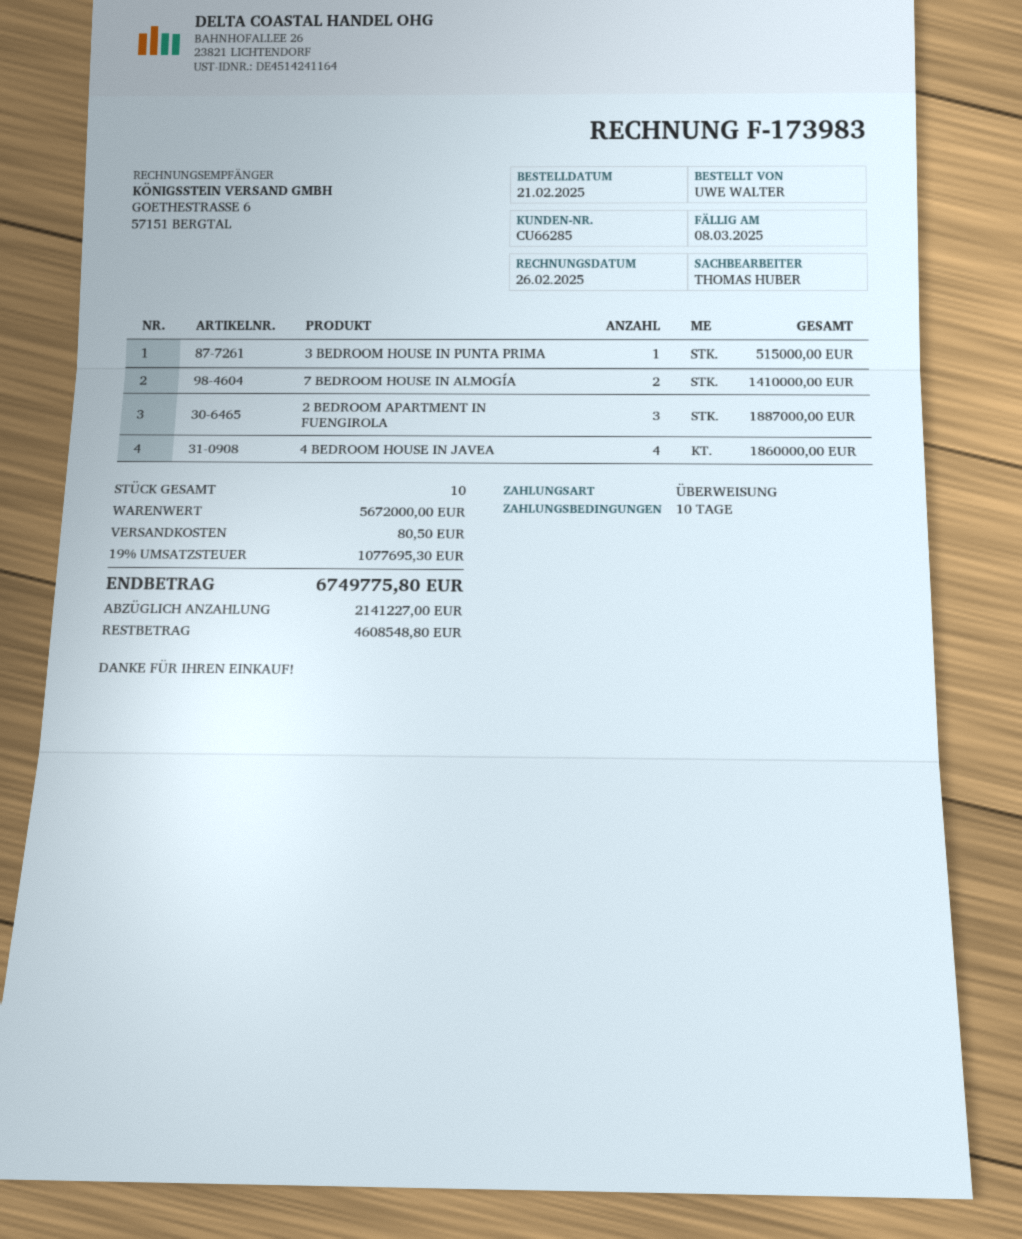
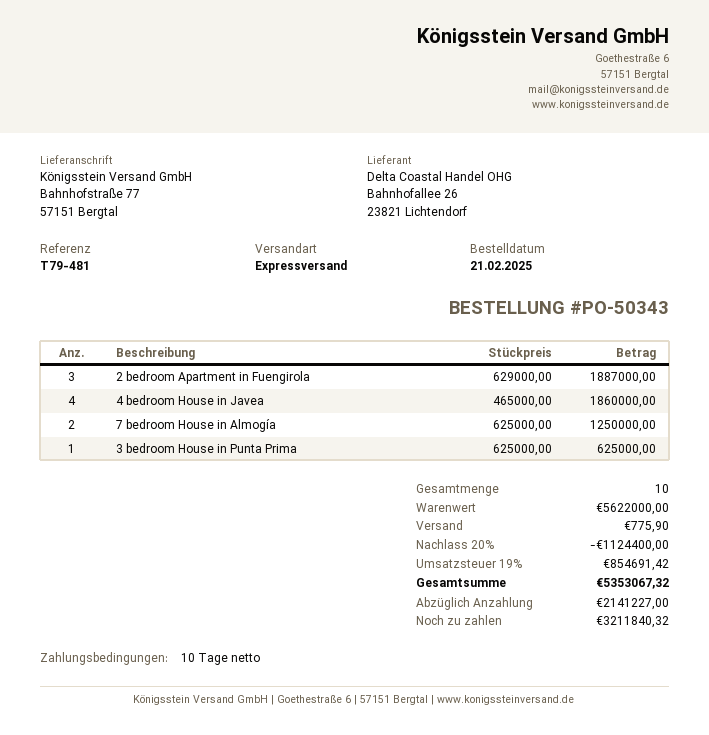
3 BEDROOM HOUSE IN PUNTA PRIMA: 1 for 515000.00 -> 1 for 625000.00
7 BEDROOM HOUSE IN ALMOGÍA: 2 for 1410000.00 -> 2 for 1250000.00
subtotal: 5672000.00 -> 5622000.00
discount: none -> 20% = 1124400.00
shipping: 80.50 -> 775.90
tax: 19% = 1077695.30 -> 19% = 854691.42
total: 6749775.80 -> 5353067.32
balance: 4608548.80 -> 3211840.32

